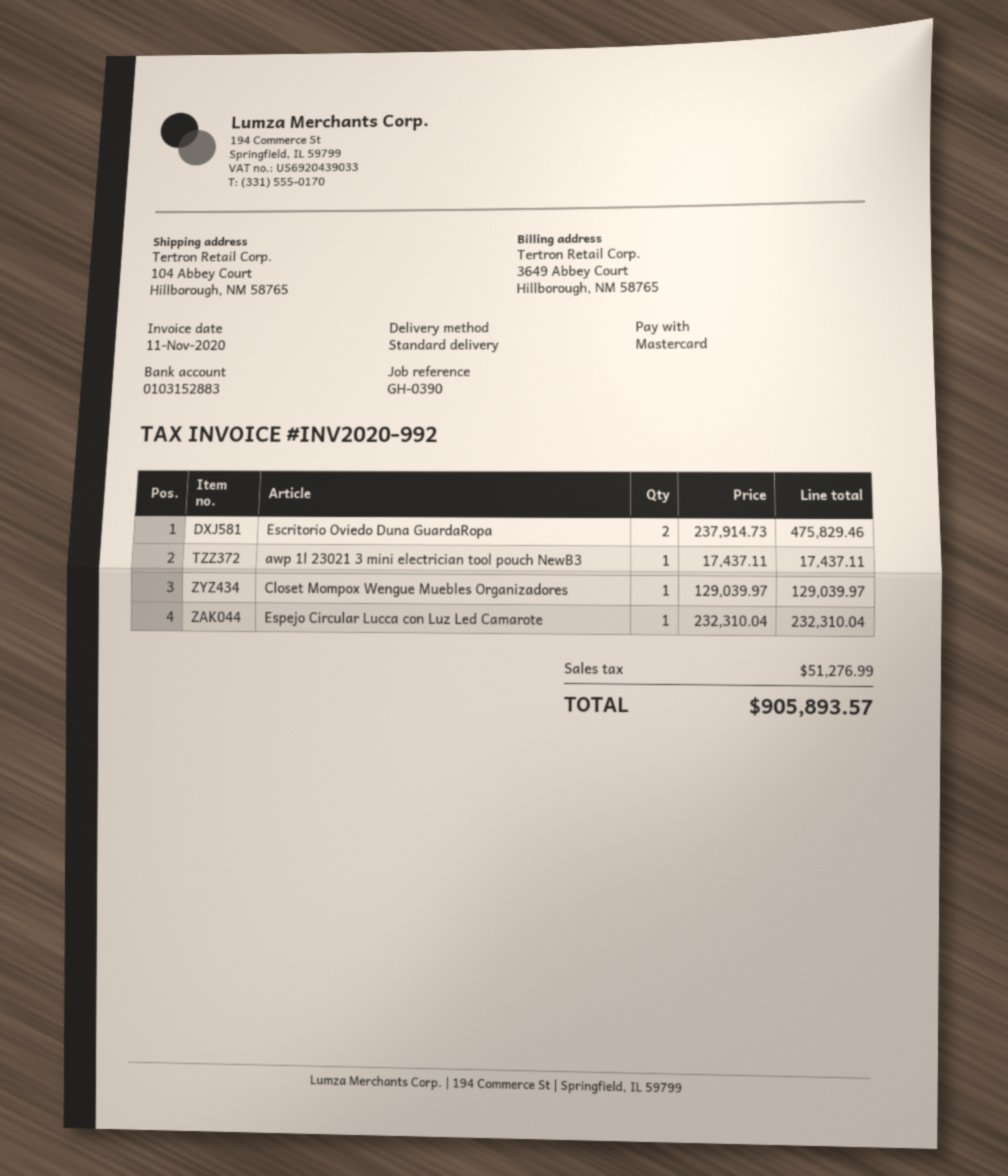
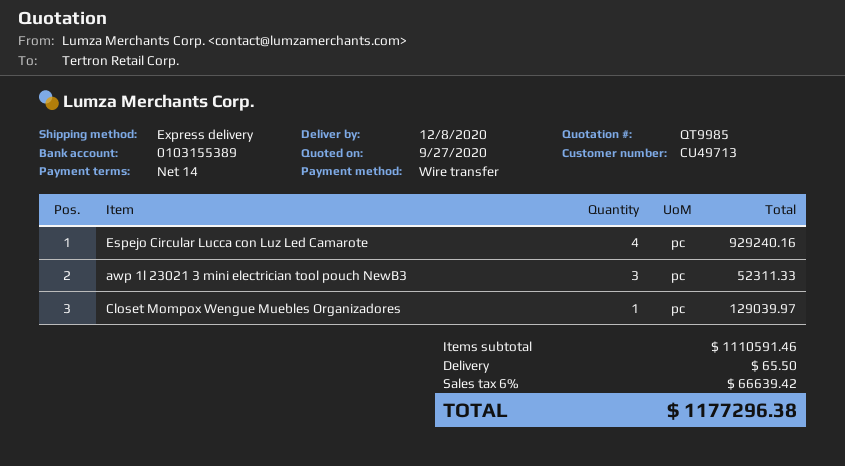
payment method: Mastercard -> bank transfer
bank account: 0103152883 -> 0103155389
shipping method: standard -> express
Escritorio Oviedo Duna GuardaRopa: 2 for 475829.46 -> none
awp 1l 23021 3 mini electrician tool pouch NewB3: 1 for 17437.11 -> 3 for 52311.33
Espejo Circular Lucca con Luz Led Camarote: 1 for 232310.04 -> 4 for 929240.16
shipping: none -> 65.50
tax: 51276.99 -> 66639.42
total: 905893.57 -> 1177296.38

